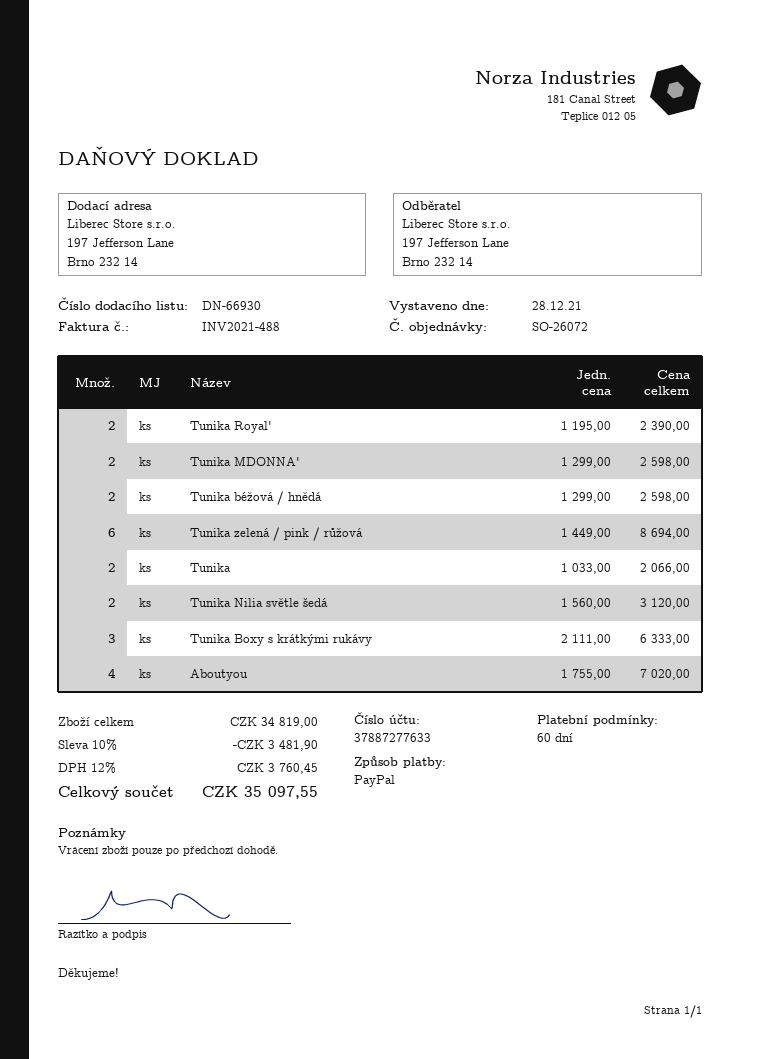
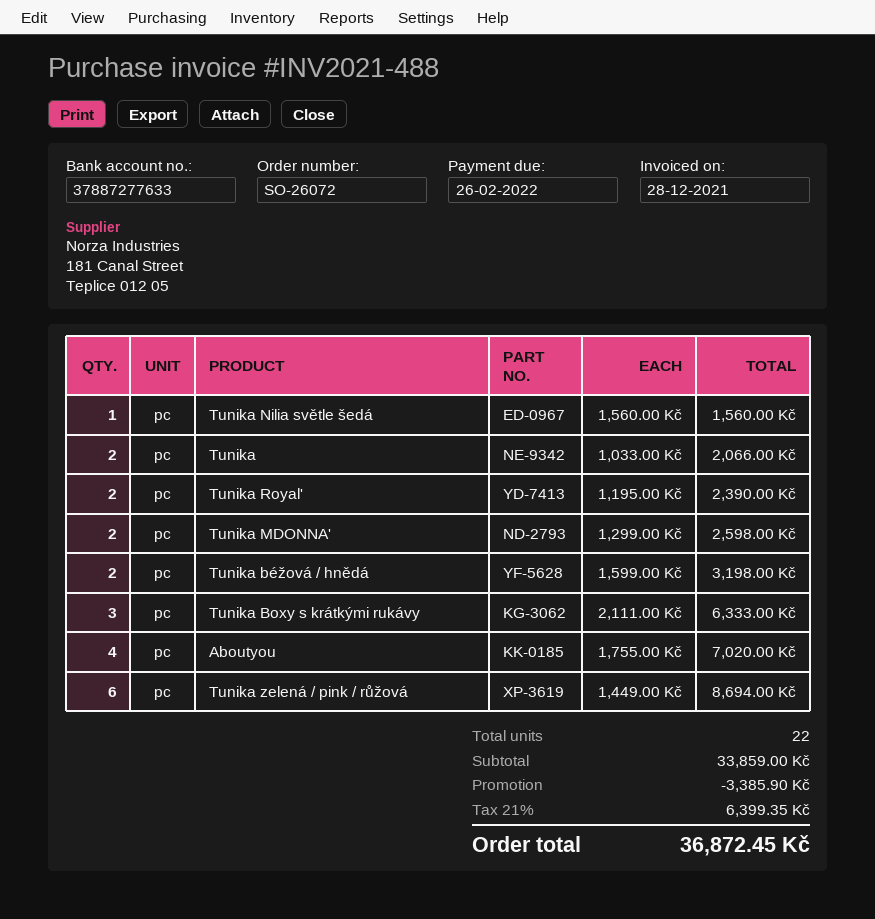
Tunika béžová / hnědá: 2 x 1299.00 = 2598.00 -> 2 x 1599.00 = 3198.00
Tunika Nilia světle šedá: 2 x 1560.00 = 3120.00 -> 1 x 1560.00 = 1560.00
subtotal: 34819.00 -> 33859.00
discount: 3481.90 -> 3385.90
tax: 12% = 3760.45 -> 21% = 6399.35
total: 35097.55 -> 36872.45

